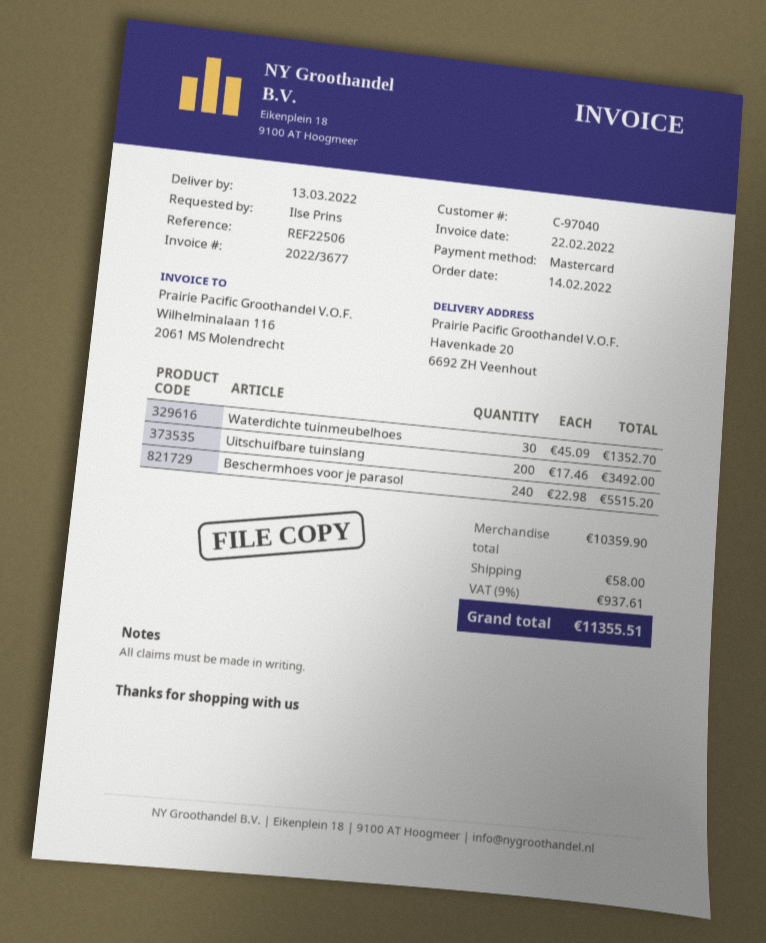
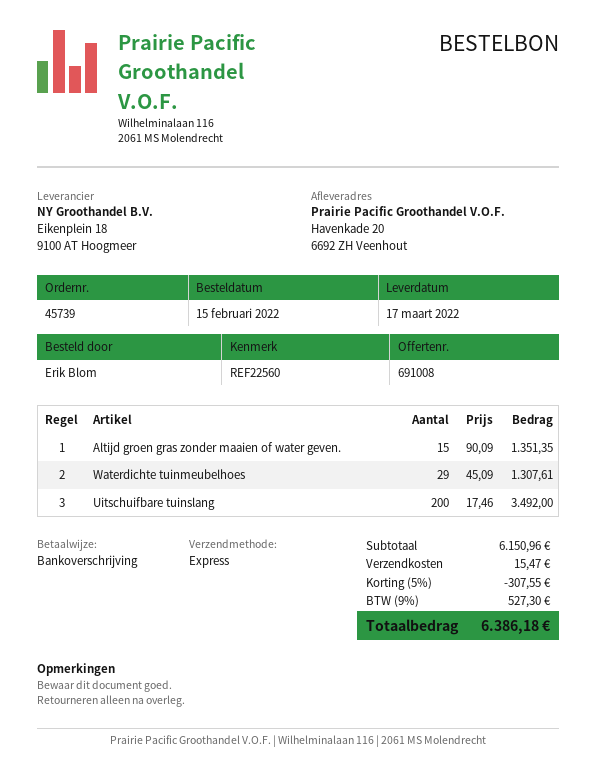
order date: 2022-02-14 -> 2022-02-15
delivery date: 2022-03-13 -> 2022-03-17
reference: REF22506 -> REF22560
ordered by: Ilse Prins -> Erik Blom
payment method: Mastercard -> bank transfer
Waterdichte tuinmeubelhoes: 30 x 45.09 = 1352.70 -> 29 x 45.09 = 1307.61
Beschermhoes voor je parasol: 240 x 22.98 = 5515.20 -> none
Altijd groen gras zonder maaien of water geven.: none -> 15 x 90.09 = 1351.35
subtotal: 10359.90 -> 6150.96
discount: none -> 5% = 307.55
shipping: 58.00 -> 15.47
tax: 9% = 937.61 -> 9% = 527.30
total: 11355.51 -> 6386.18

